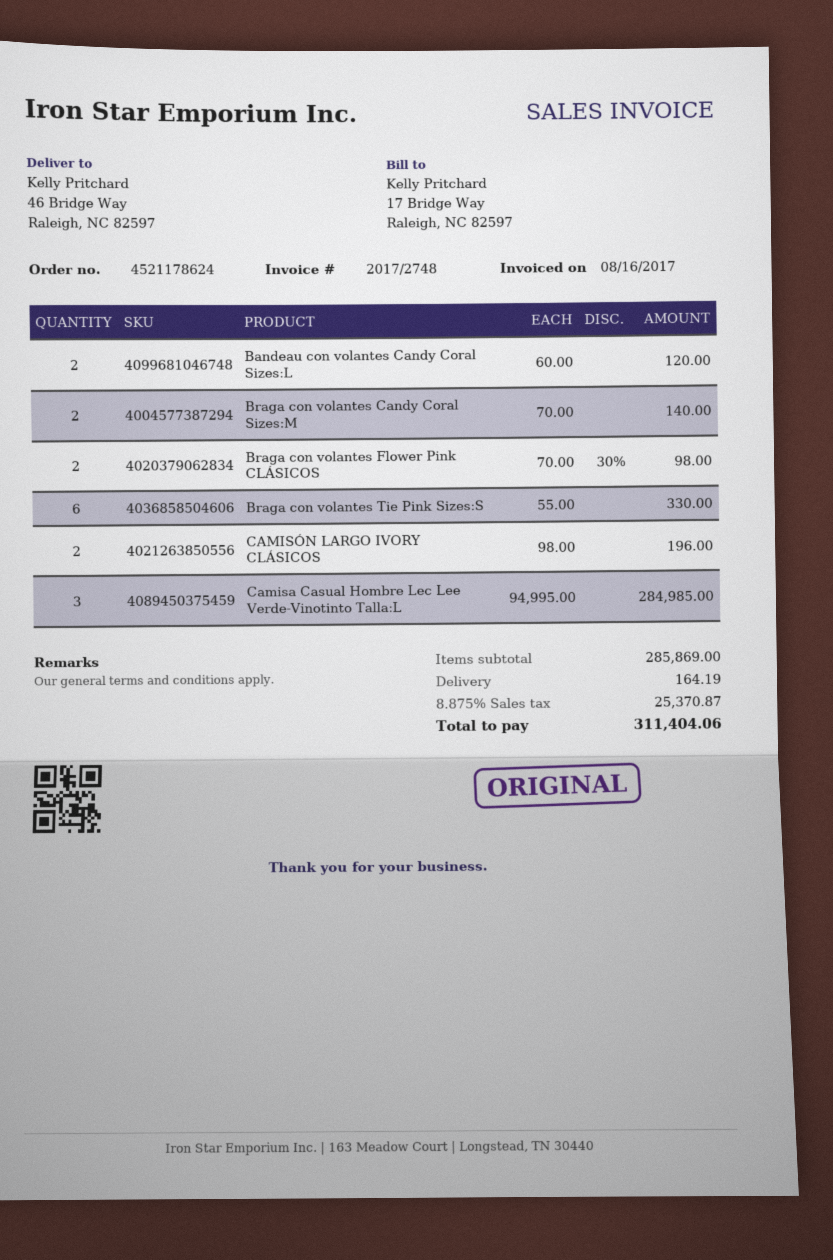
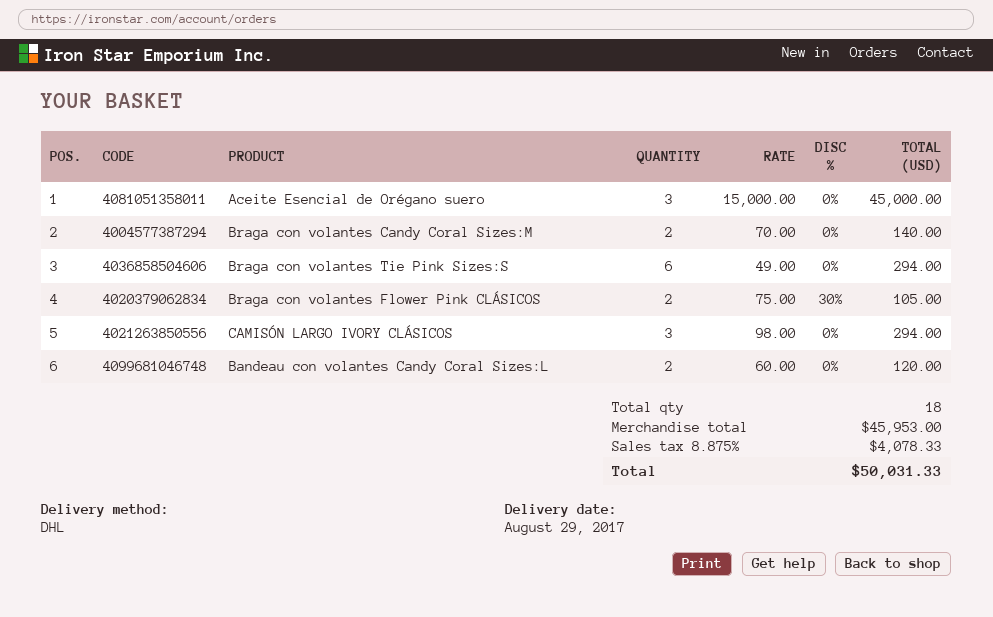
Braga con volantes Flower Pink CLÁSICOS: 2 x 70.00 - 30% = 98.00 -> 2 x 75.00 - 30% = 105.00
Braga con volantes Tie Pink Sizes:S: 6 x 55.00 = 330.00 -> 6 x 49.00 = 294.00
CAMISÓN LARGO IVORY CLÁSICOS: 2 x 98.00 = 196.00 -> 3 x 98.00 = 294.00
Camisa Casual Hombre Lec Lee Verde-Vinotinto Talla:L: 3 x 94995.00 = 284985.00 -> none
Aceite Esencial de Orégano suero: none -> 3 x 15000.00 = 45000.00
subtotal: 285869.00 -> 45953.00
shipping: 164.19 -> none
tax: 8.875% = 25370.87 -> 8.875% = 4078.33
total: 311404.06 -> 50031.33

